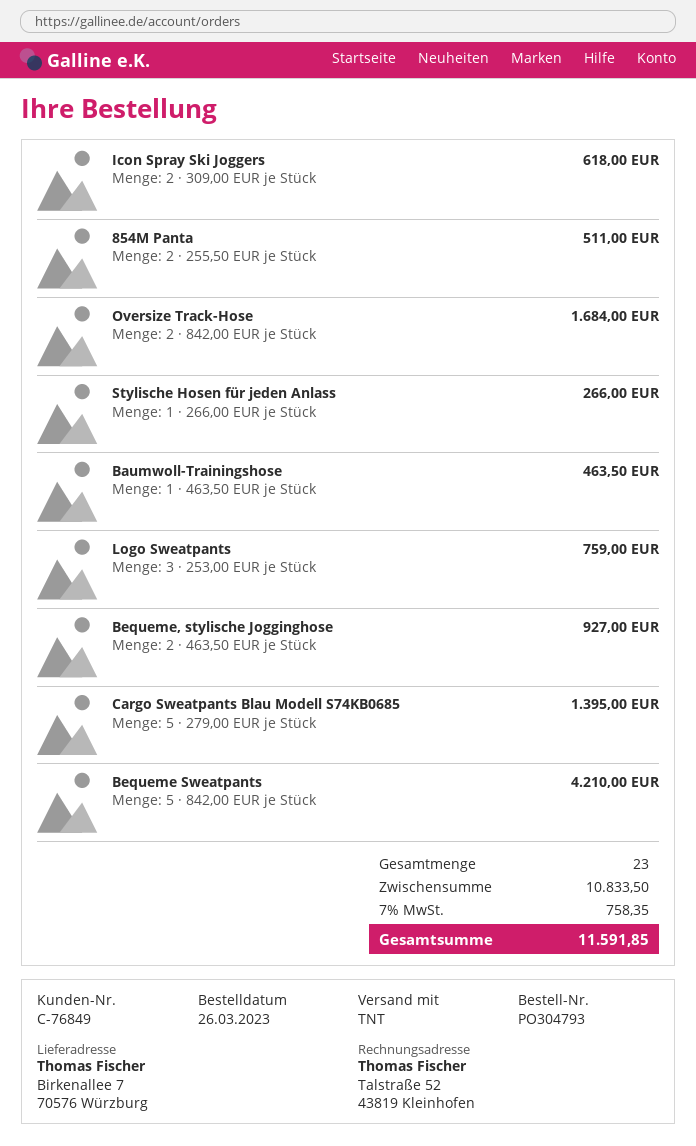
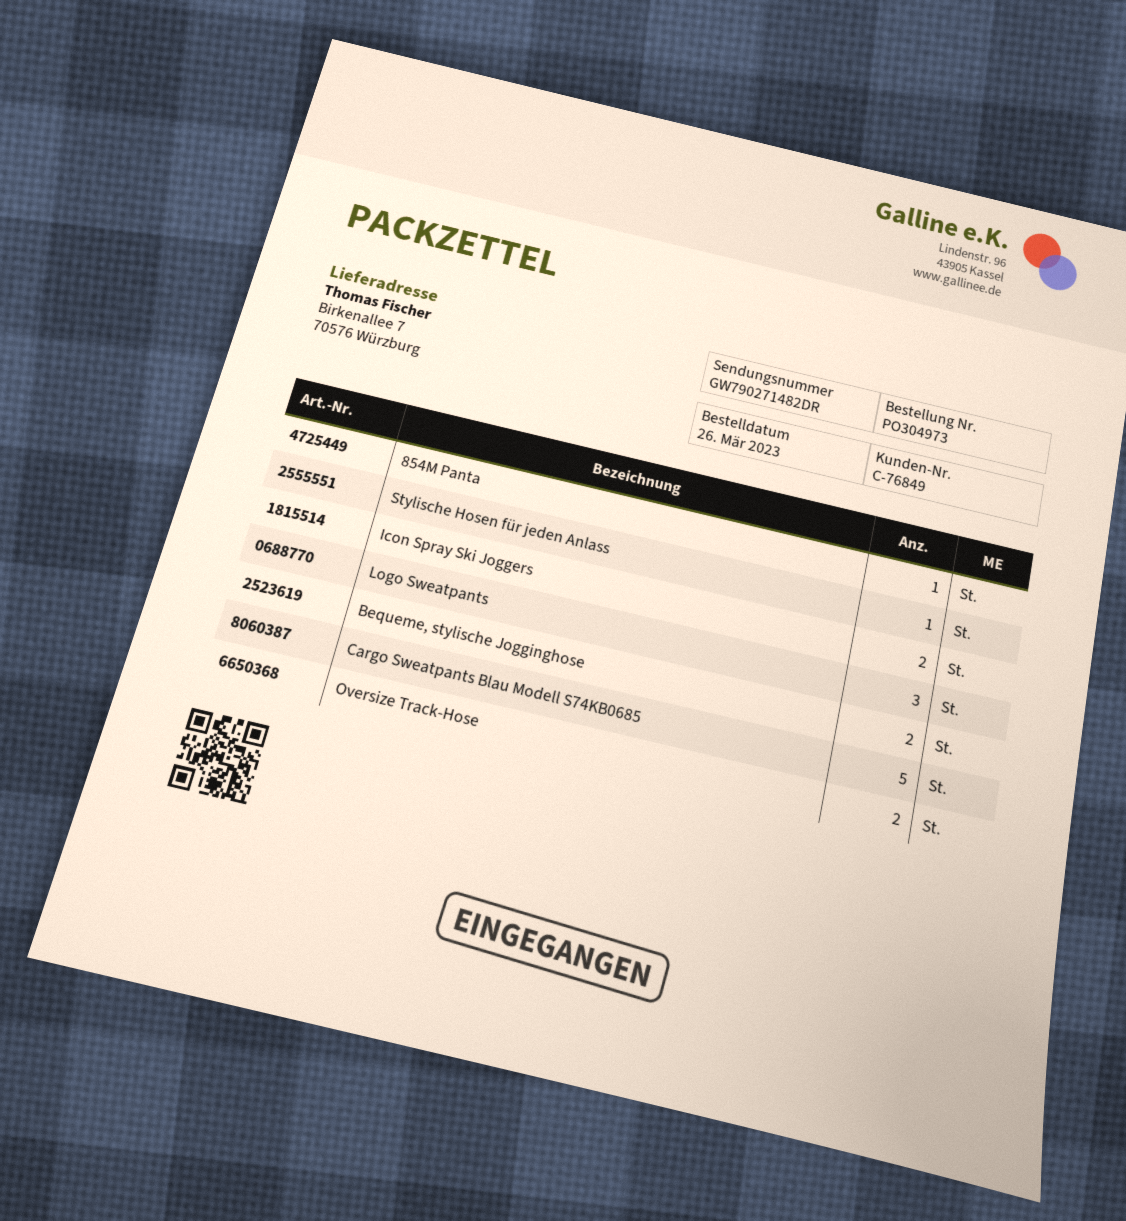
order number: PO304793 -> PO304973
854M Panta: 2 -> 1
Baumwoll-Trainingshose: 1 -> none
Bequeme Sweatpants: 5 -> none

